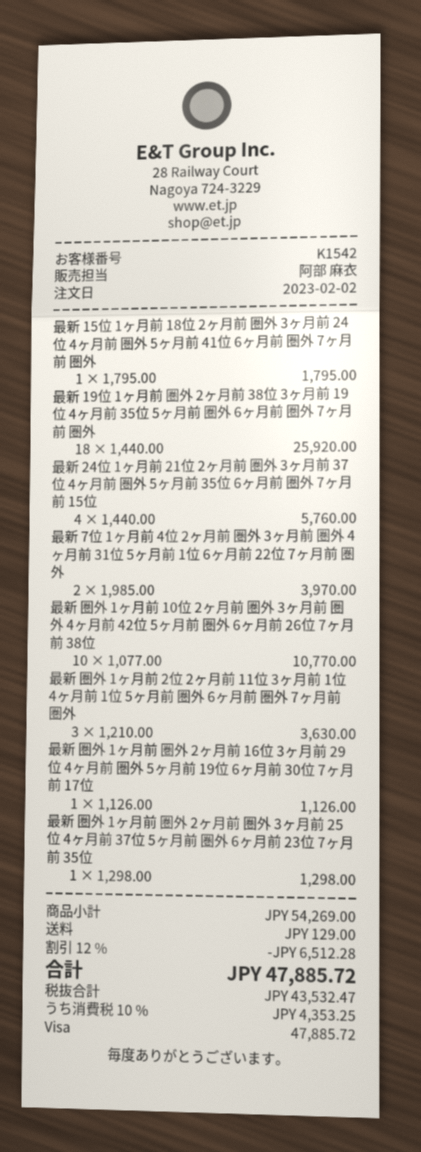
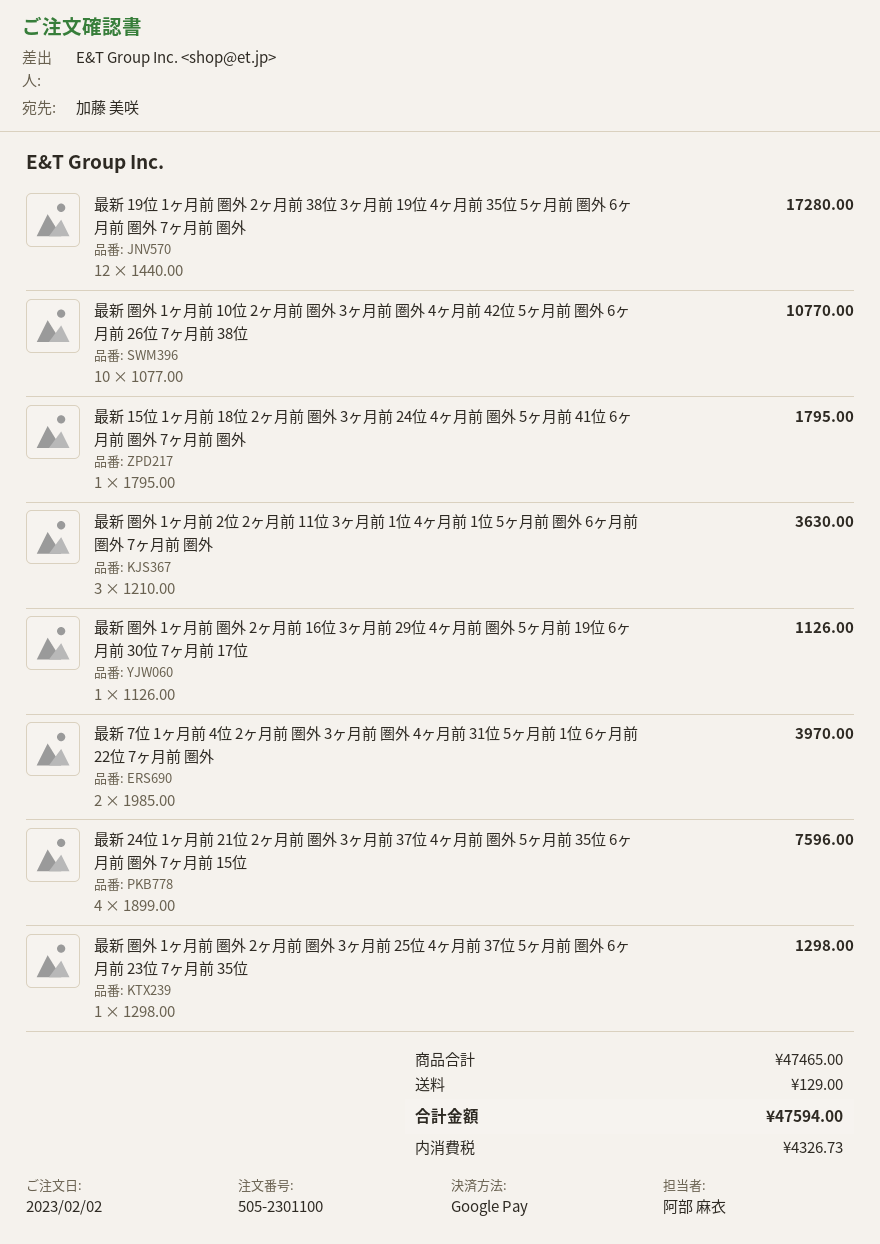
payment method: Visa -> Google Pay
最新 19位 1ヶ月前 圏外 2ヶ月前 38位 3ヶ月前 19位 4ヶ月前 35位 5ヶ月前 圏外 6ヶ月前 圏外 7ヶ月前 圏外: 18 x 1440.00 = 25920.00 -> 12 x 1440.00 = 17280.00
最新 24位 1ヶ月前 21位 2ヶ月前 圏外 3ヶ月前 37位 4ヶ月前 圏外 5ヶ月前 35位 6ヶ月前 圏外 7ヶ月前 15位: 4 x 1440.00 = 5760.00 -> 4 x 1899.00 = 7596.00
subtotal: 54269.00 -> 47465.00
discount: 12% = 6512.28 -> none
tax: 4353.25 -> 4326.73
total: 47885.72 -> 47594.00

